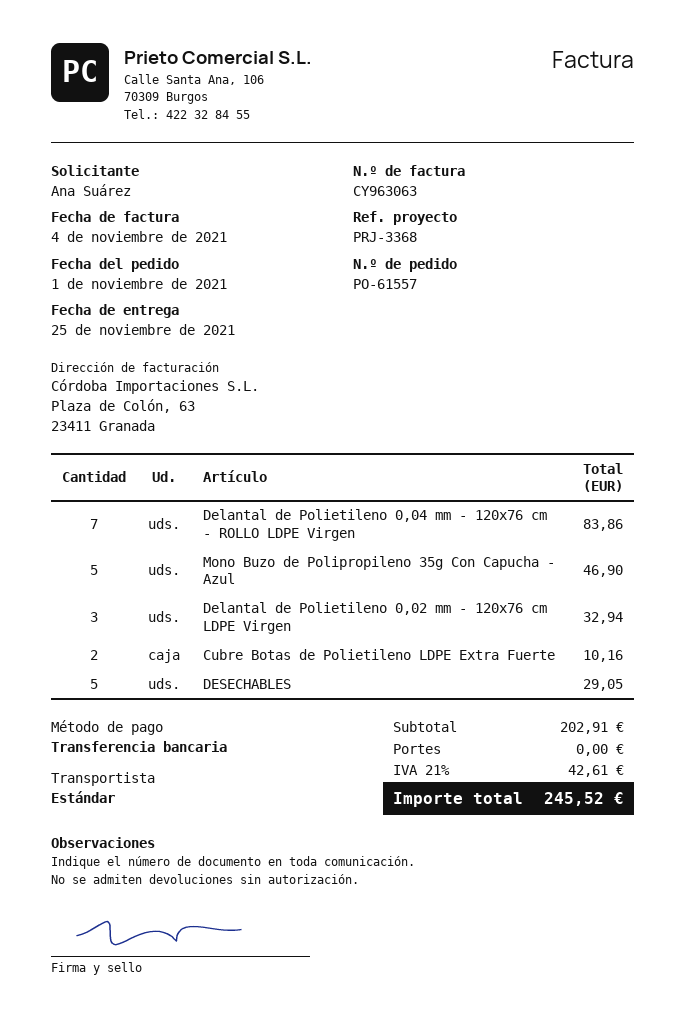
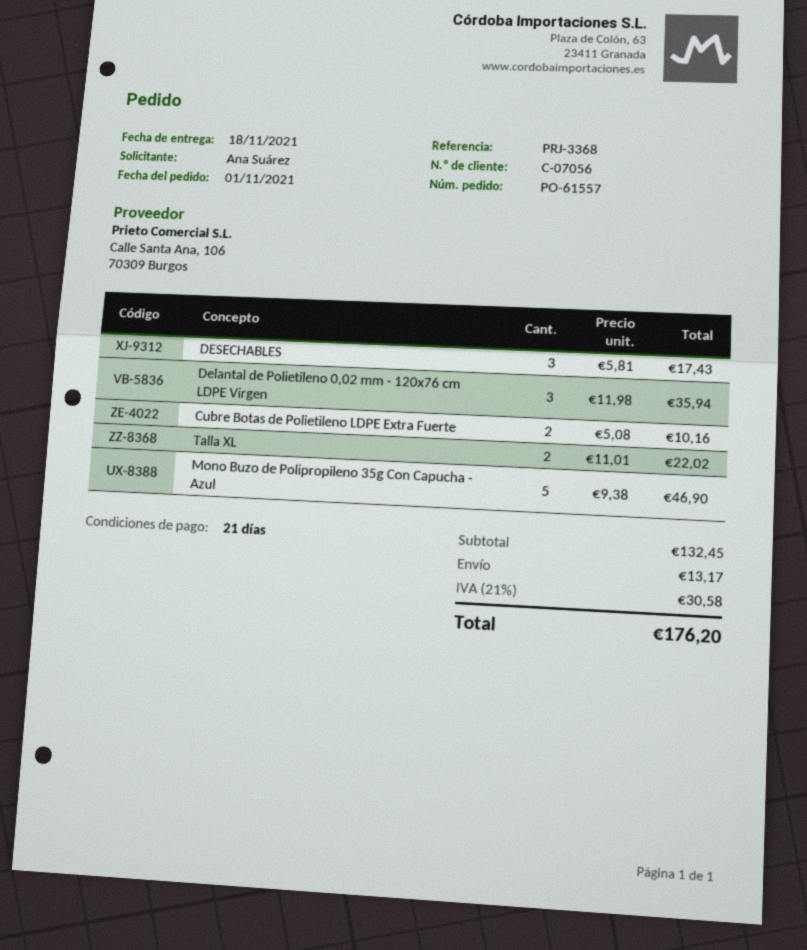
delivery date: 2021-11-25 -> 2021-11-18
Delantal de Polietileno 0,04 mm - 120x76 cm - ROLLO LDPE Virgen: 7 for 83.86 -> none
Delantal de Polietileno 0,02 mm - 120x76 cm LDPE Virgen: 3 for 32.94 -> 3 for 35.94
DESECHABLES: 5 for 29.05 -> 3 for 17.43
Talla XL: none -> 2 for 22.02
subtotal: 202.91 -> 132.45
shipping: 0.00 -> 13.17
tax: 21% = 42.61 -> 21% = 30.58
total: 245.52 -> 176.20

